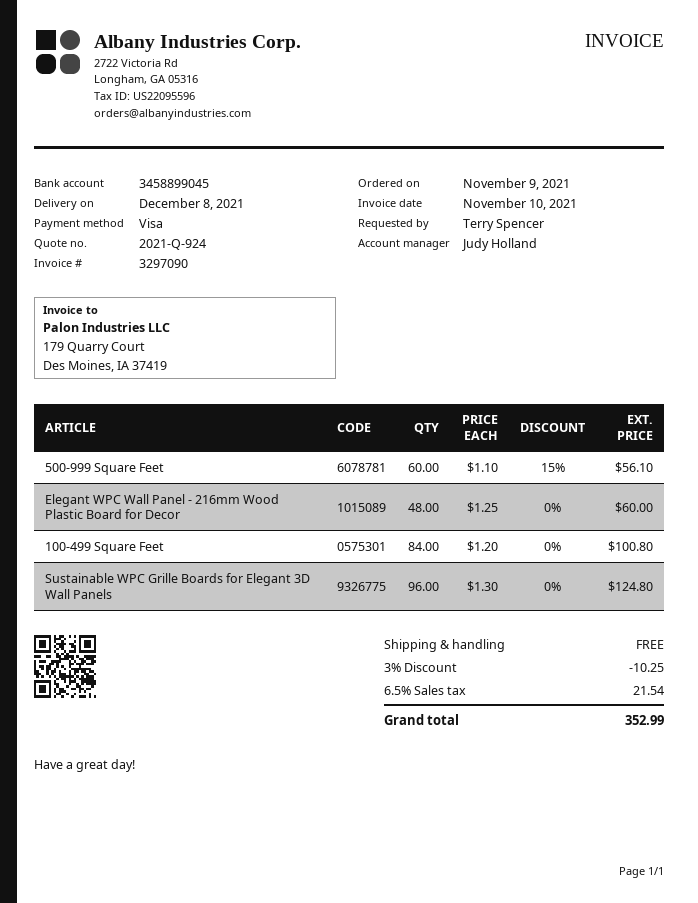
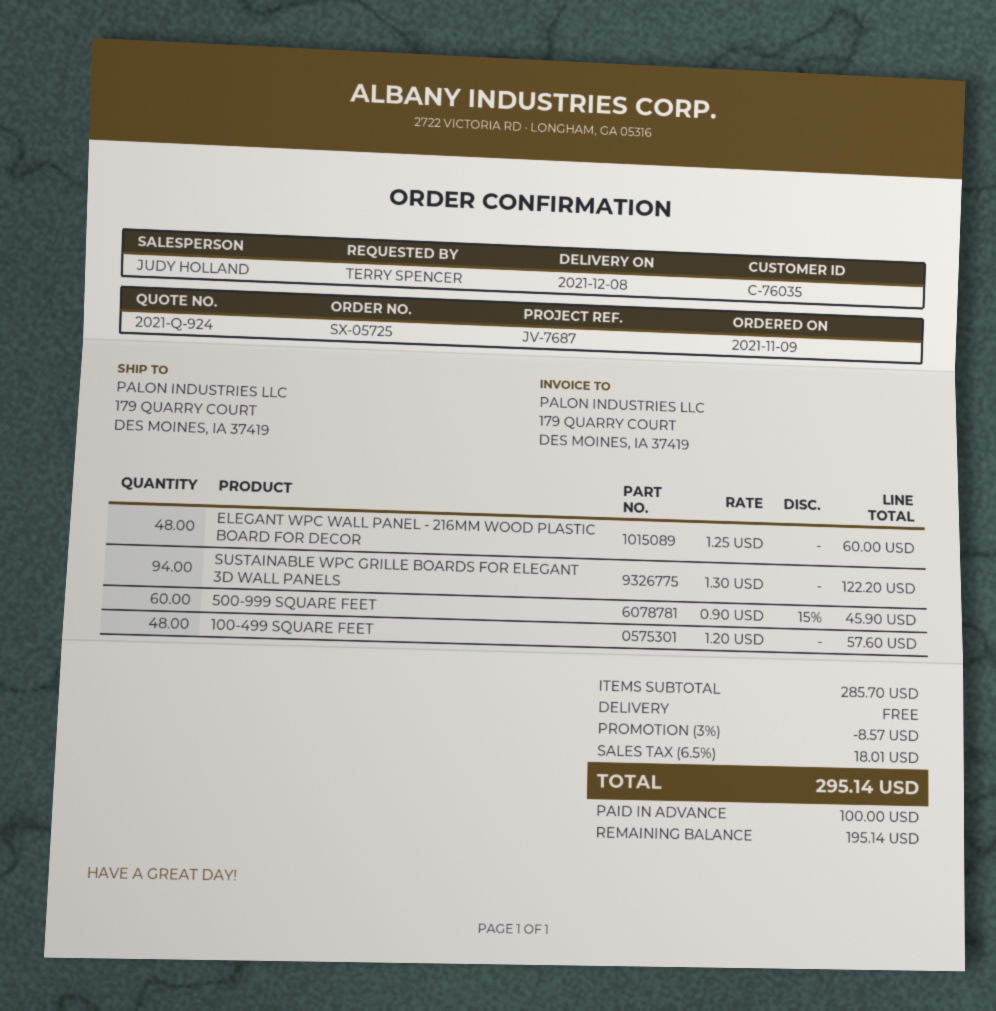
500-999 Square Feet: 60 x 1.10 - 15% = 56.10 -> 60 x 0.90 - 15% = 45.90
100-499 Square Feet: 84 x 1.20 = 100.80 -> 48 x 1.20 = 57.60
Sustainable WPC Grille Boards for Elegant 3D Wall Panels: 96 x 1.30 = 124.80 -> 94 x 1.30 = 122.20
discount: 3% = 10.25 -> 3% = 8.57
tax: 6.5% = 21.54 -> 6.5% = 18.01
total: 352.99 -> 295.14

